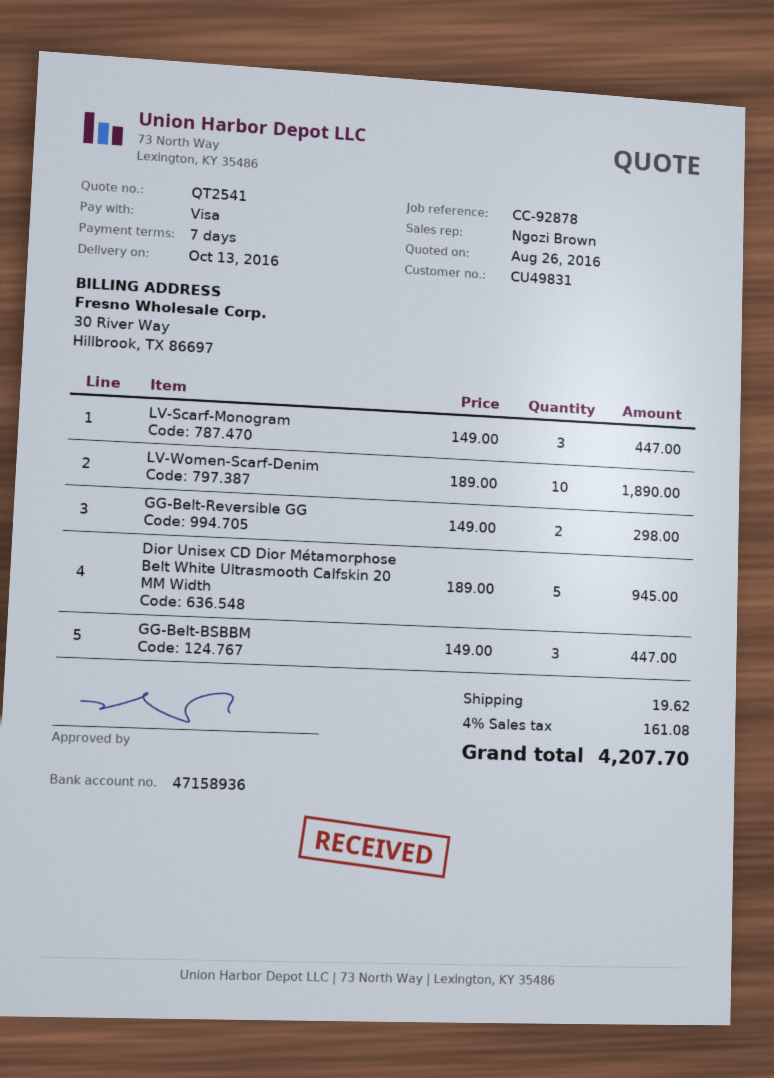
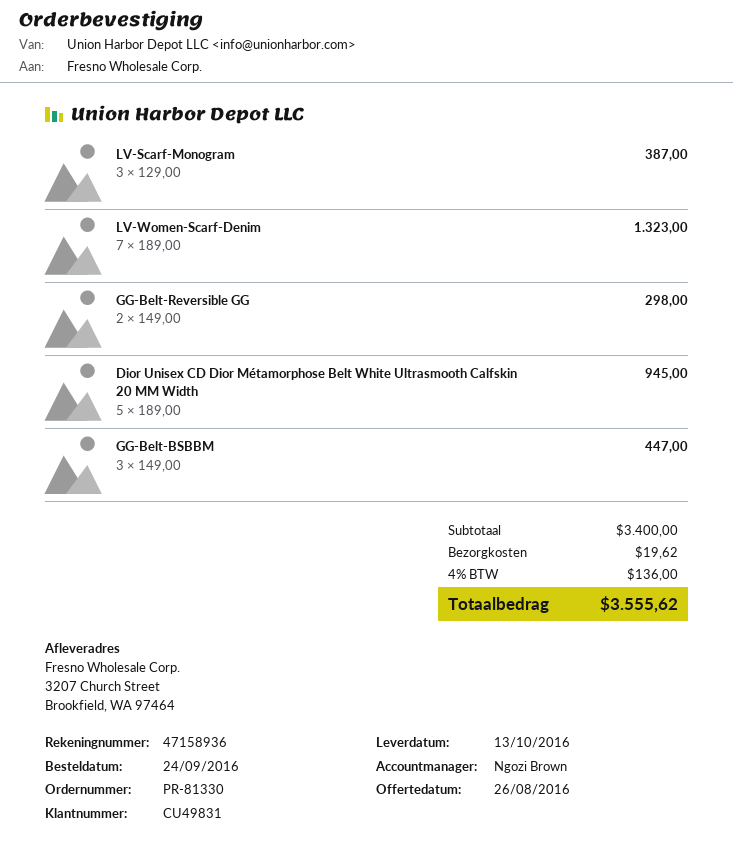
LV-Scarf-Monogram: 3 x 149.00 = 447.00 -> 3 x 129.00 = 387.00
LV-Women-Scarf-Denim: 10 x 189.00 = 1890.00 -> 7 x 189.00 = 1323.00
tax: 4% = 161.08 -> 4% = 136.00
total: 4207.70 -> 3555.62

